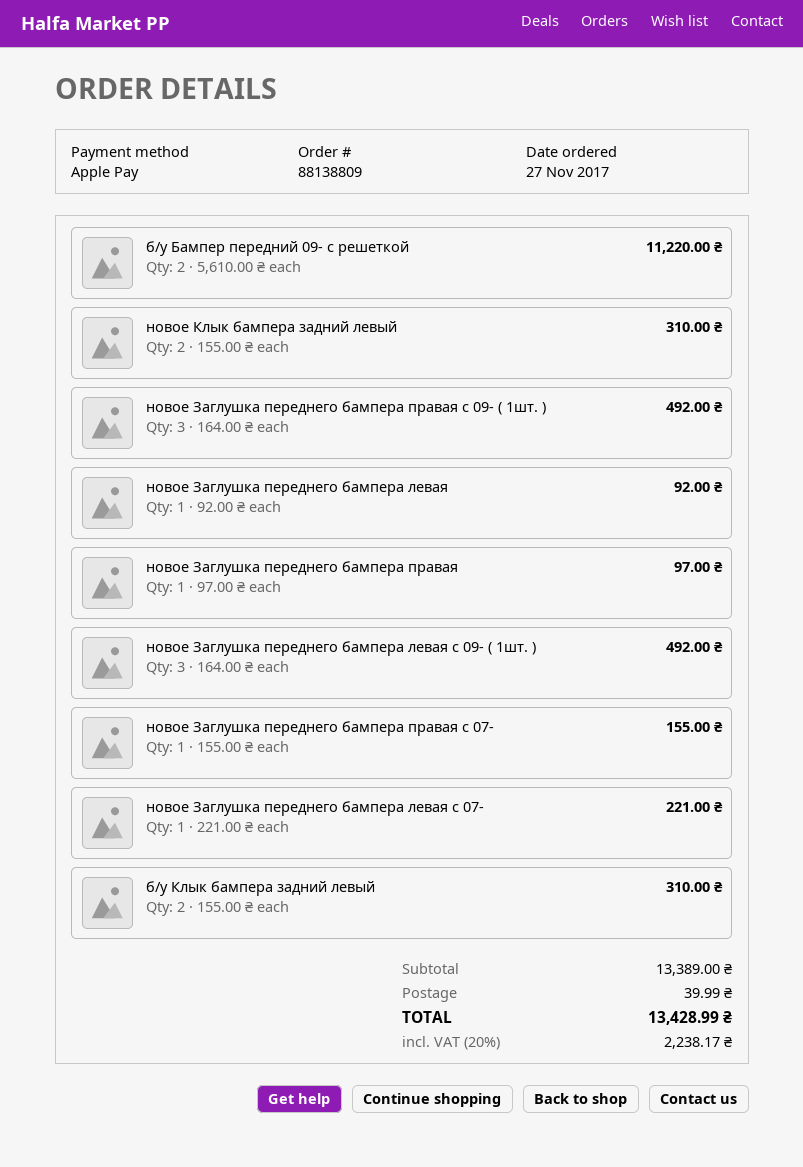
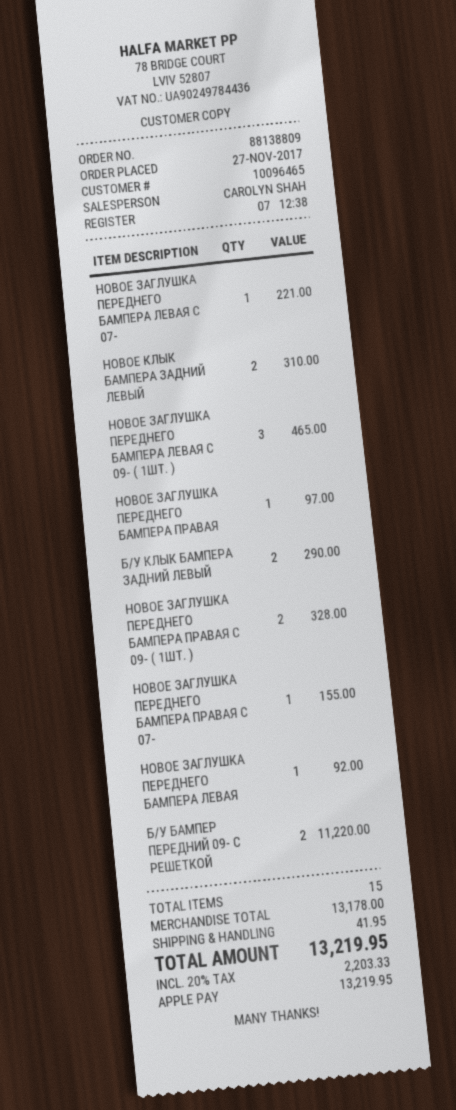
новое Заглушка переднего бампера правая c 09- ( 1шт. ): 3 for 492.00 -> 2 for 328.00
новое Заглушка переднего бампера левая c 09- ( 1шт. ): 3 for 492.00 -> 3 for 465.00
б/у Клык бампера задний левый: 2 for 310.00 -> 2 for 290.00
subtotal: 13389.00 -> 13178.00
shipping: 39.99 -> 41.95
tax: 20% = 2238.17 -> 20% = 2203.33
total: 13428.99 -> 13219.95

